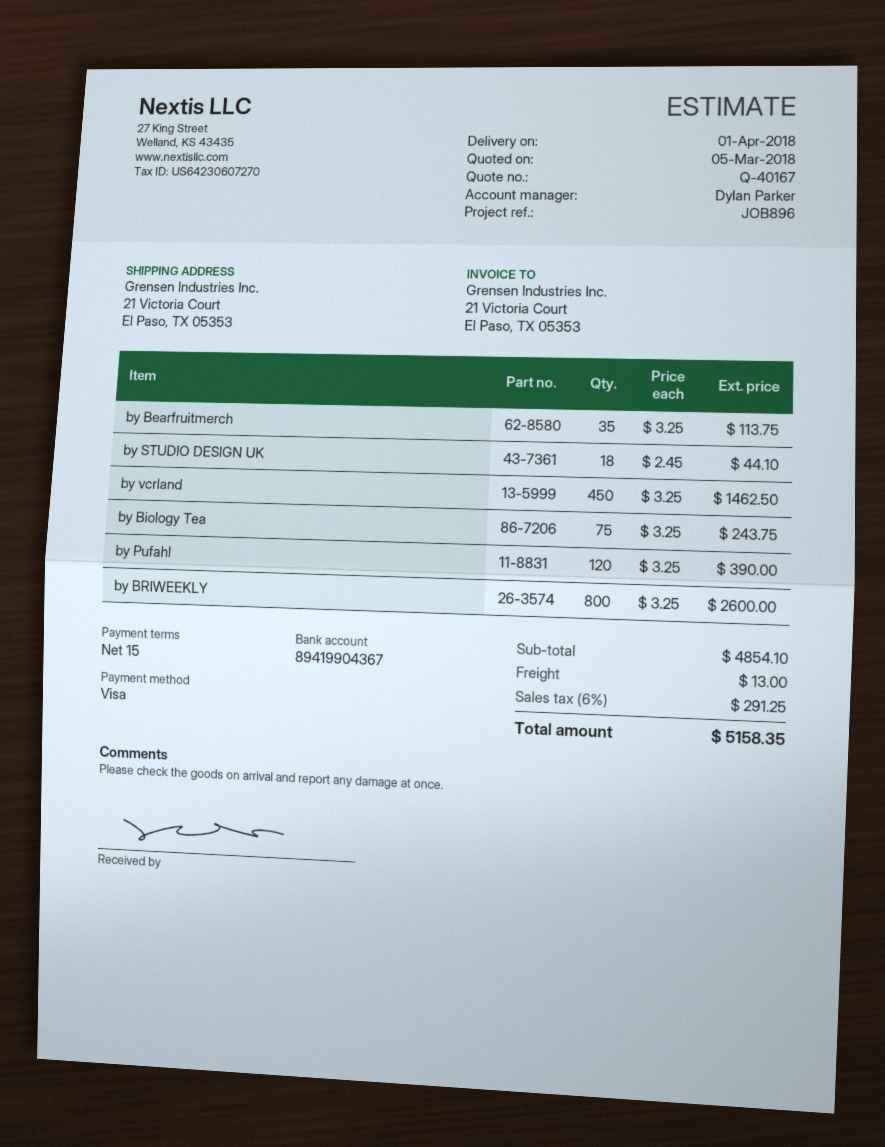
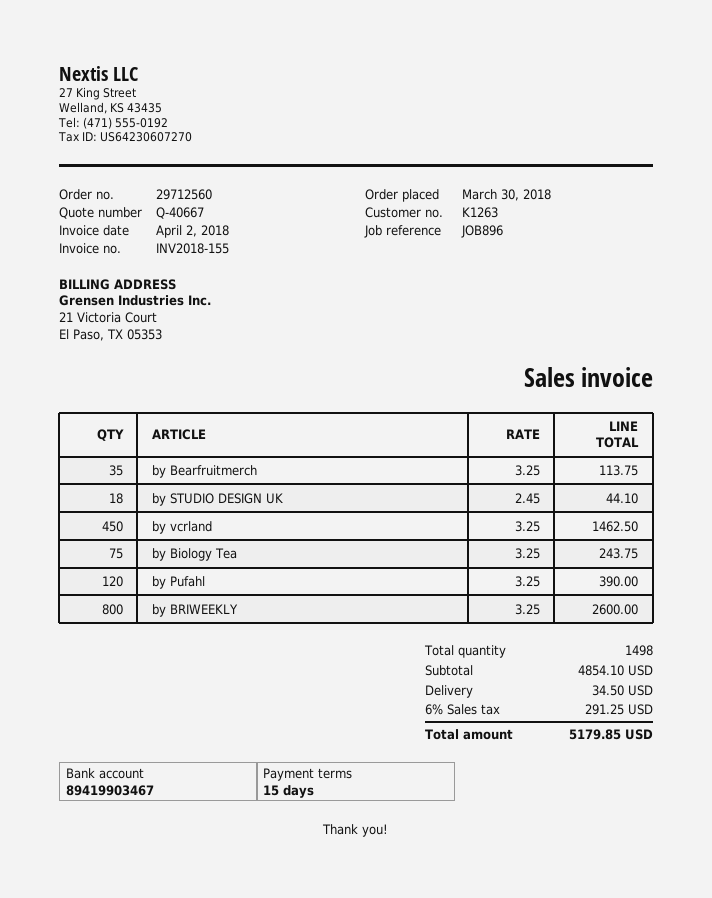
quote number: Q-40167 -> Q-40667
bank account: 89419904367 -> 89419903467
shipping: 13.00 -> 34.50
total: 5158.35 -> 5179.85

